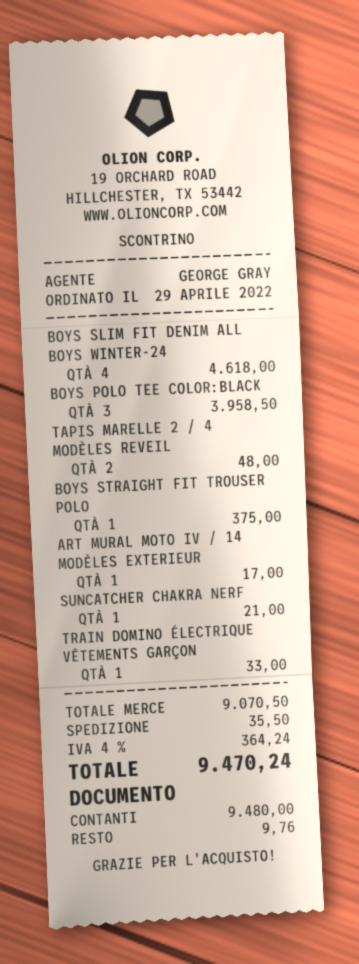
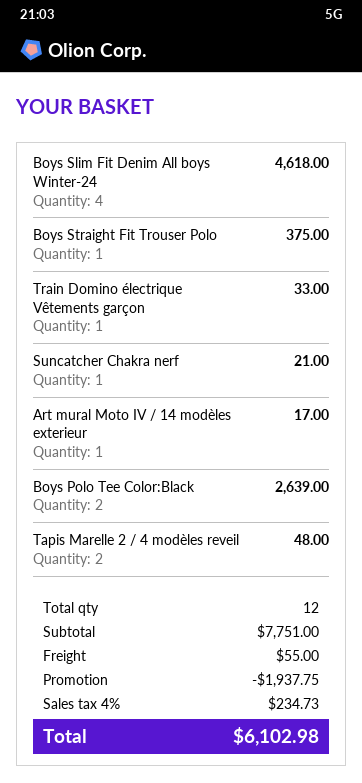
BOYS POLO TEE COLOR:BLACK: 3 for 3958.50 -> 2 for 2639.00
subtotal: 9070.50 -> 7751.00
discount: none -> 1937.75
shipping: 35.50 -> 55.00
tax: 4% = 364.24 -> 4% = 234.73
total: 9470.24 -> 6102.98

